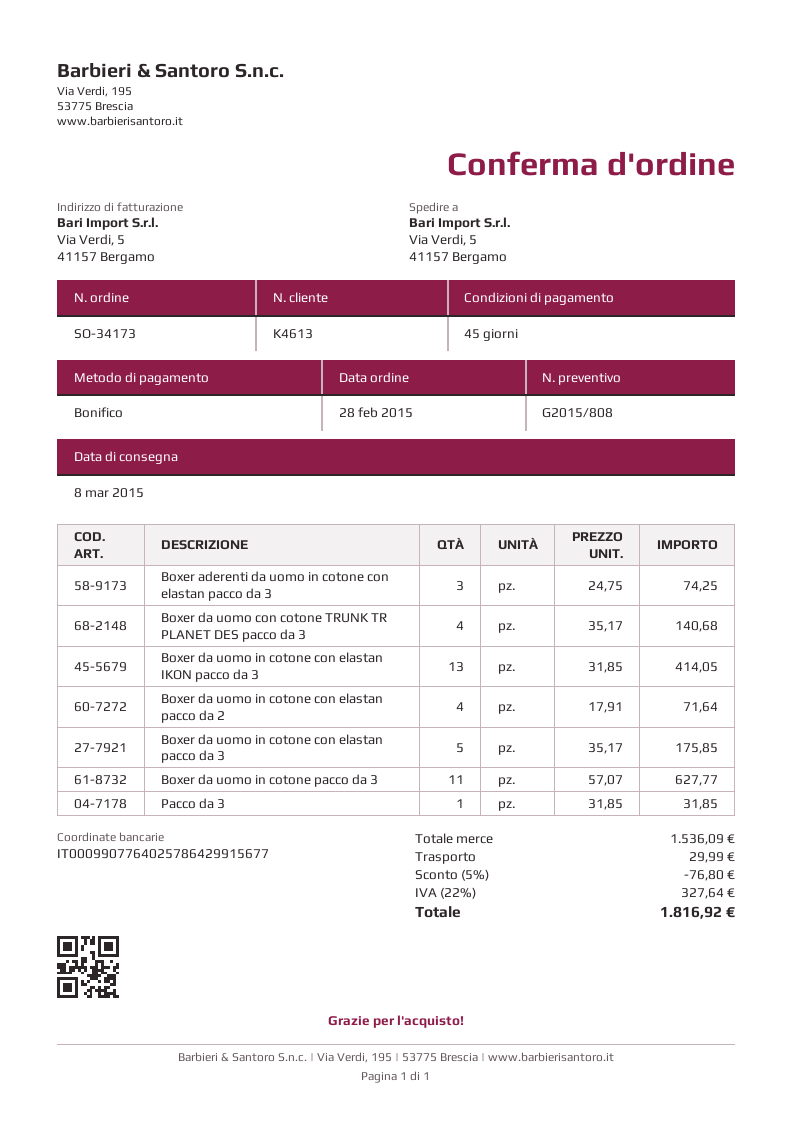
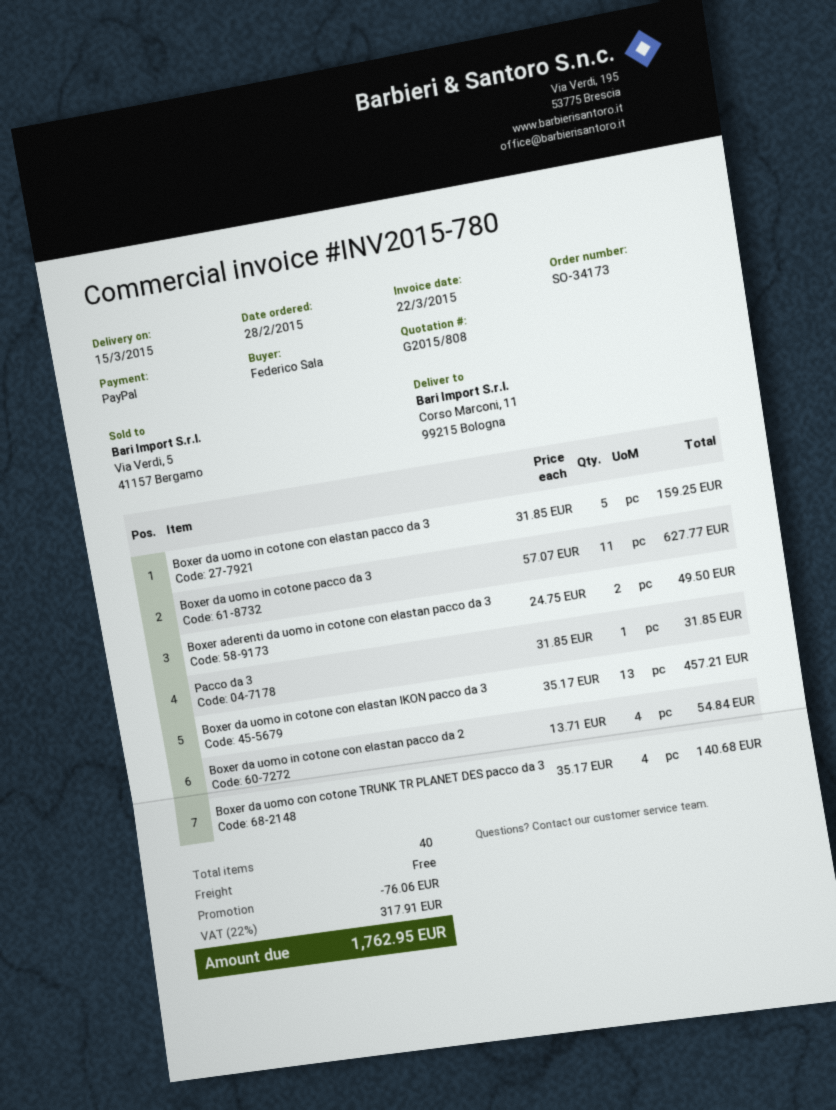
delivery date: 2015-03-08 -> 2015-03-15
payment method: bank transfer -> PayPal
ship to: Via Verdi, 5, 41157 Bergamo -> Corso Marconi, 11, 99215 Bologna
Boxer aderenti da uomo in cotone con elastan pacco da 3: 3 x 24.75 = 74.25 -> 2 x 24.75 = 49.50
Boxer da uomo in cotone con elastan IKON pacco da 3: 13 x 31.85 = 414.05 -> 13 x 35.17 = 457.21
Boxer da uomo in cotone con elastan pacco da 2: 4 x 17.91 = 71.64 -> 4 x 13.71 = 54.84
Boxer da uomo in cotone con elastan pacco da 3: 5 x 35.17 = 175.85 -> 5 x 31.85 = 159.25
discount: 76.80 -> 76.06
shipping: 29.99 -> 0.00
tax: 22% = 327.64 -> 22% = 317.91
total: 1816.92 -> 1762.95

